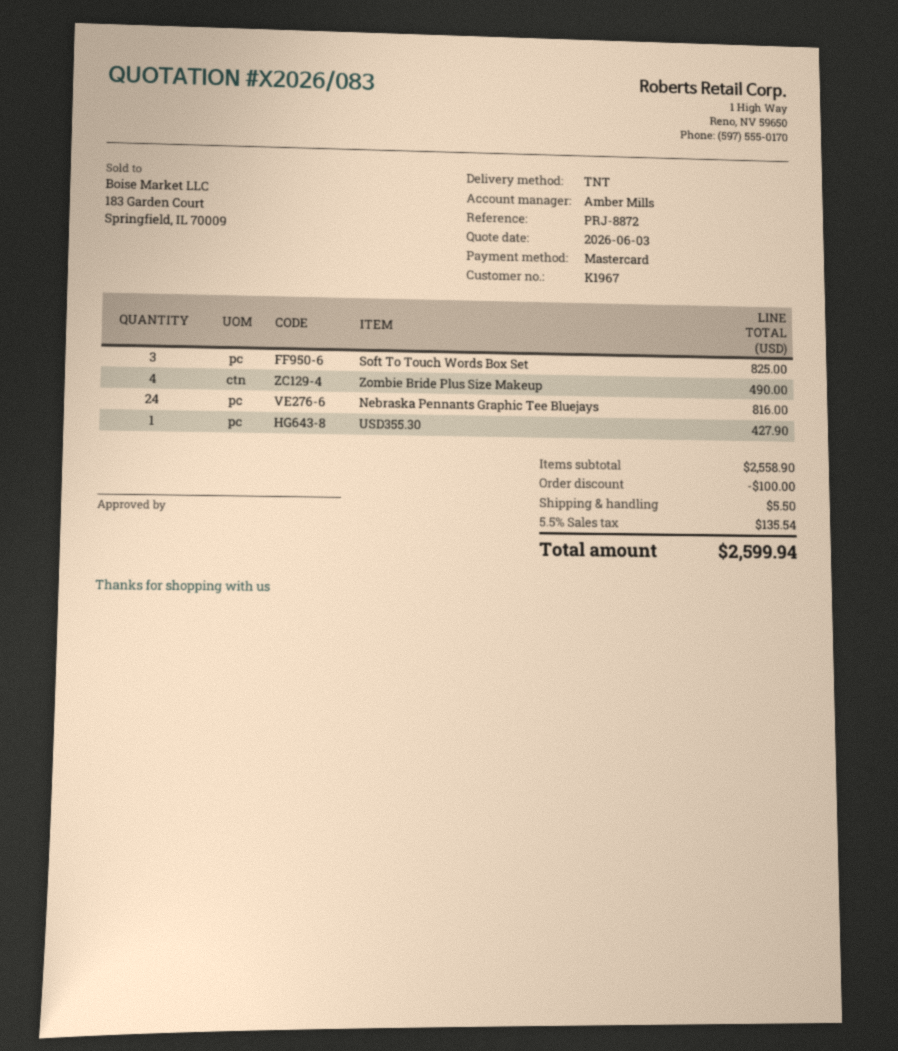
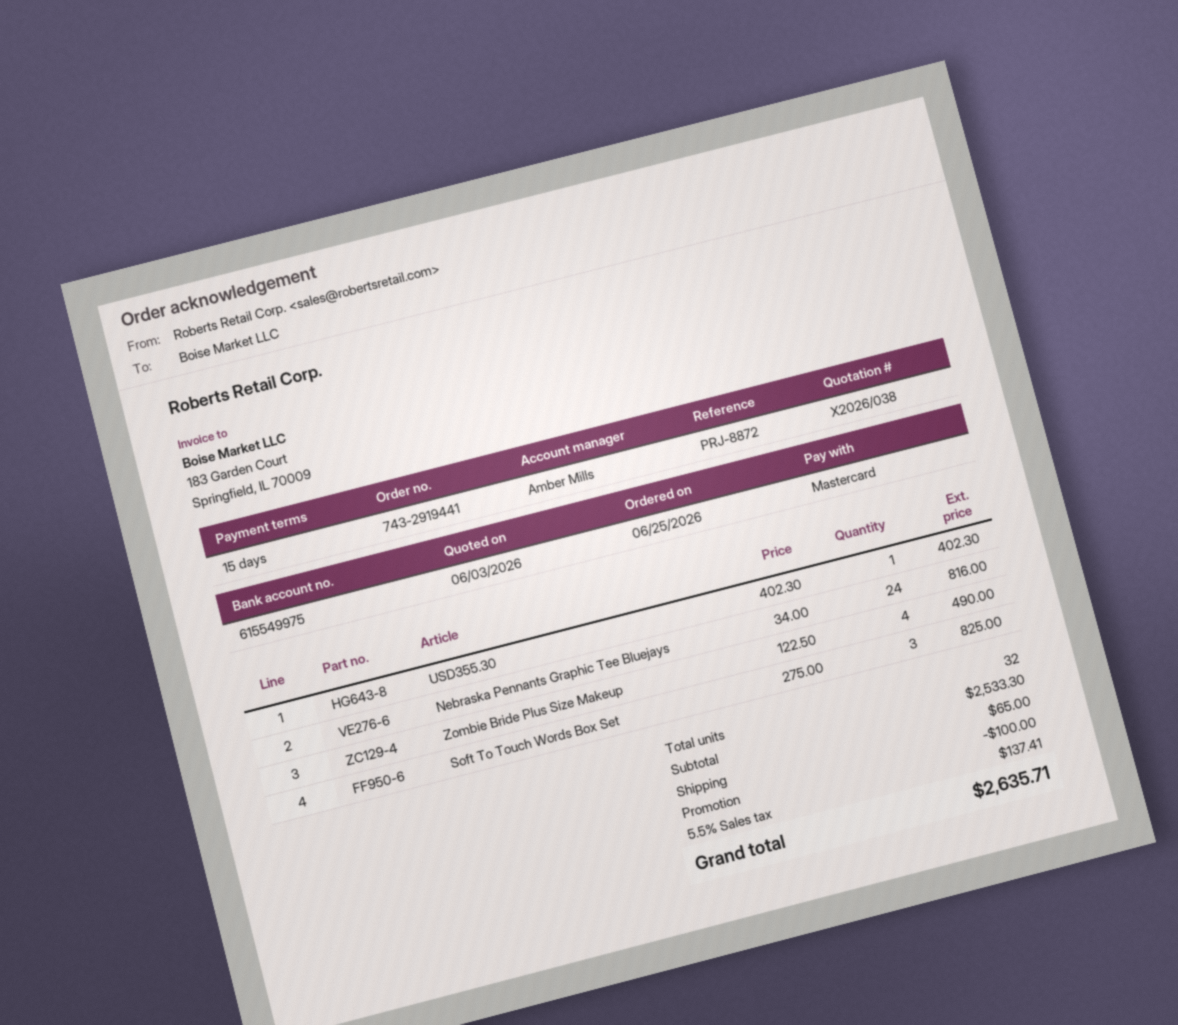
quote number: X2026/083 -> X2026/038
USD355.30: 1 for 427.90 -> 1 for 402.30
subtotal: 2558.90 -> 2533.30
shipping: 5.50 -> 65.00
tax: 5.5% = 135.54 -> 5.5% = 137.41
total: 2599.94 -> 2635.71

